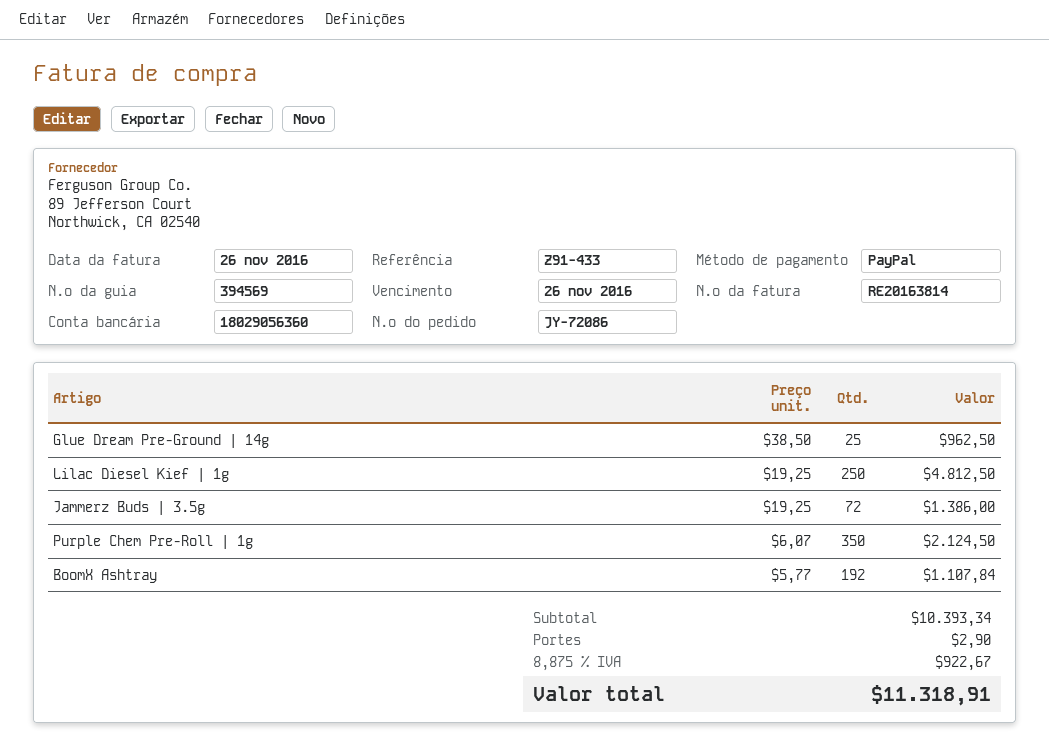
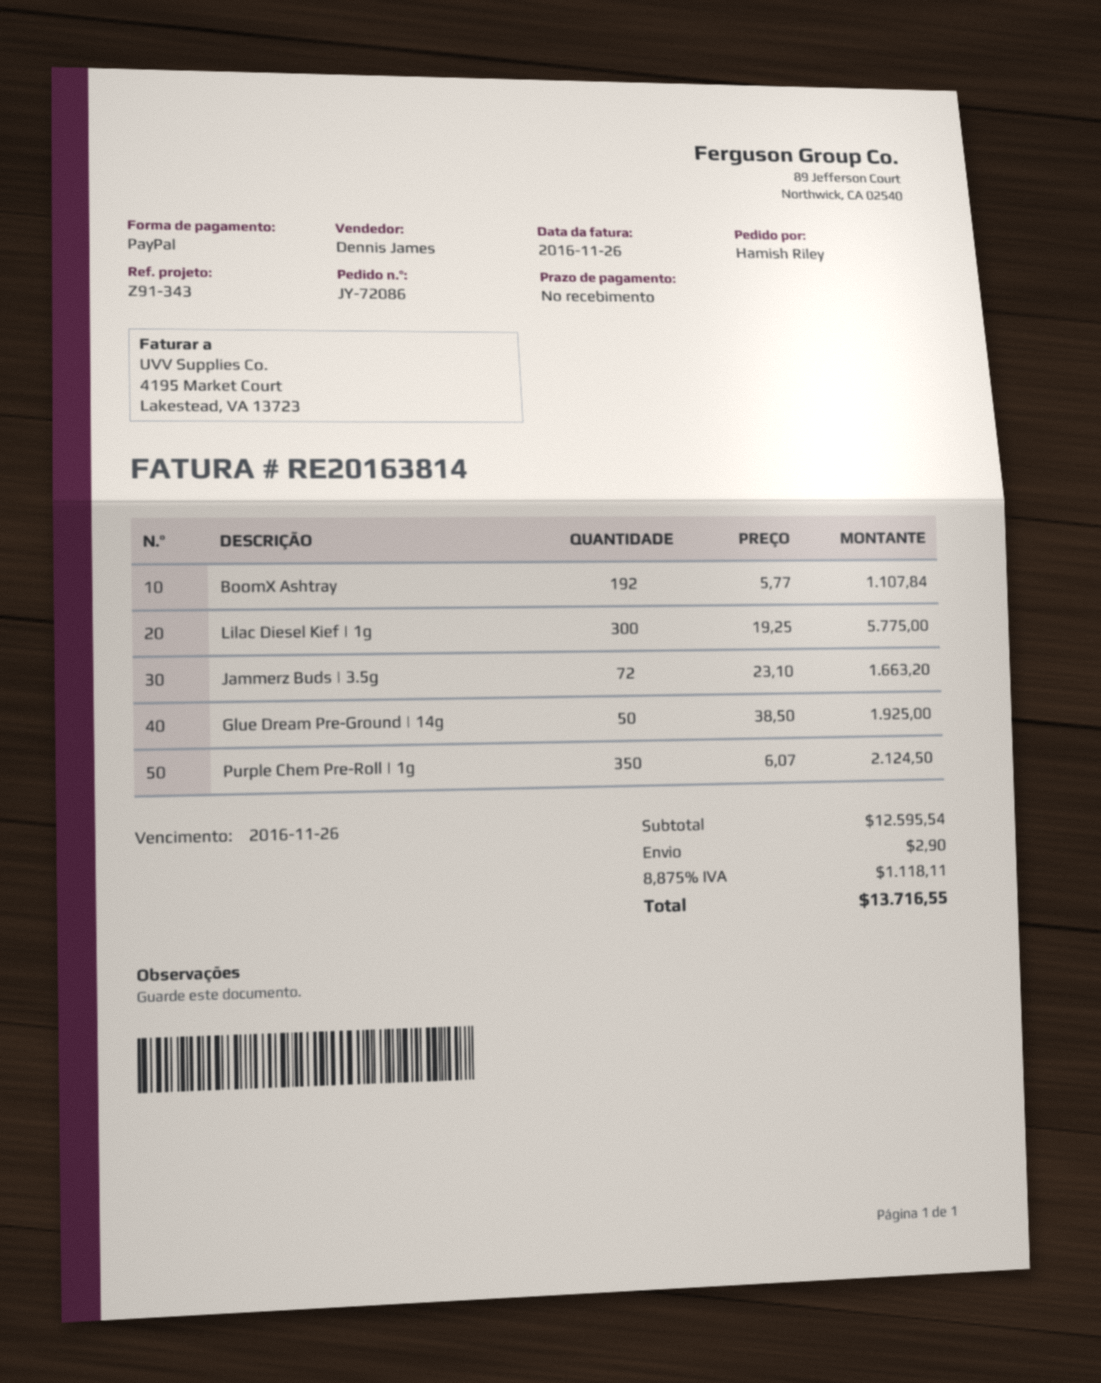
reference: Z91-433 -> Z91-343
Glue Dream Pre-Ground | 14g: 25 x 38.50 = 962.50 -> 50 x 38.50 = 1925.00
Lilac Diesel Kief | 1g: 250 x 19.25 = 4812.50 -> 300 x 19.25 = 5775.00
Jammerz Buds | 3.5g: 72 x 19.25 = 1386.00 -> 72 x 23.10 = 1663.20
subtotal: 10393.34 -> 12595.54
tax: 8.875% = 922.67 -> 8.875% = 1118.11
total: 11318.91 -> 13716.55

